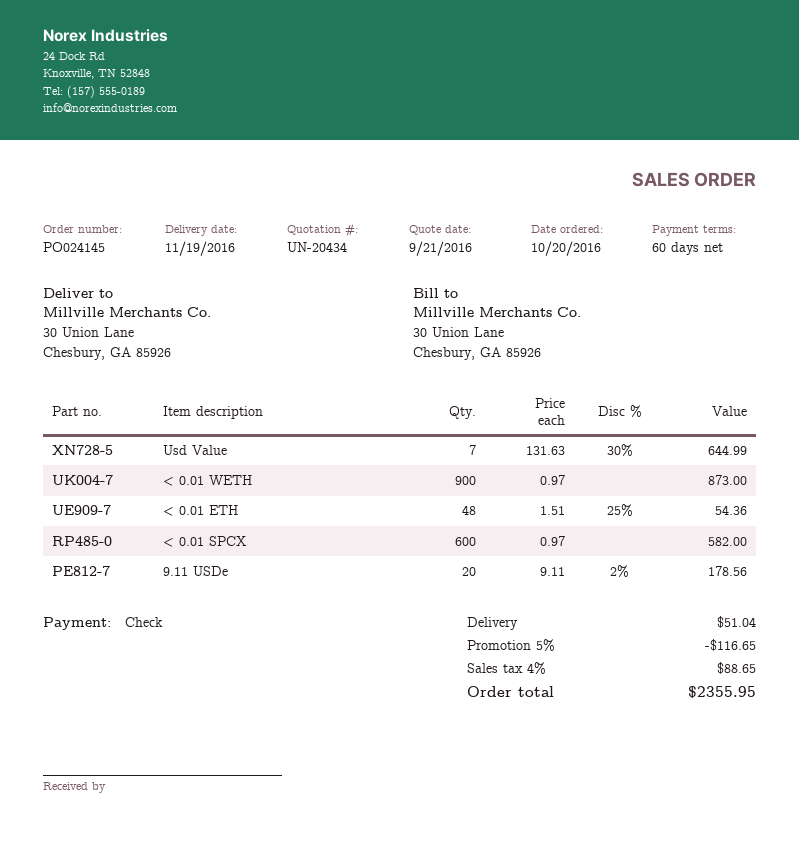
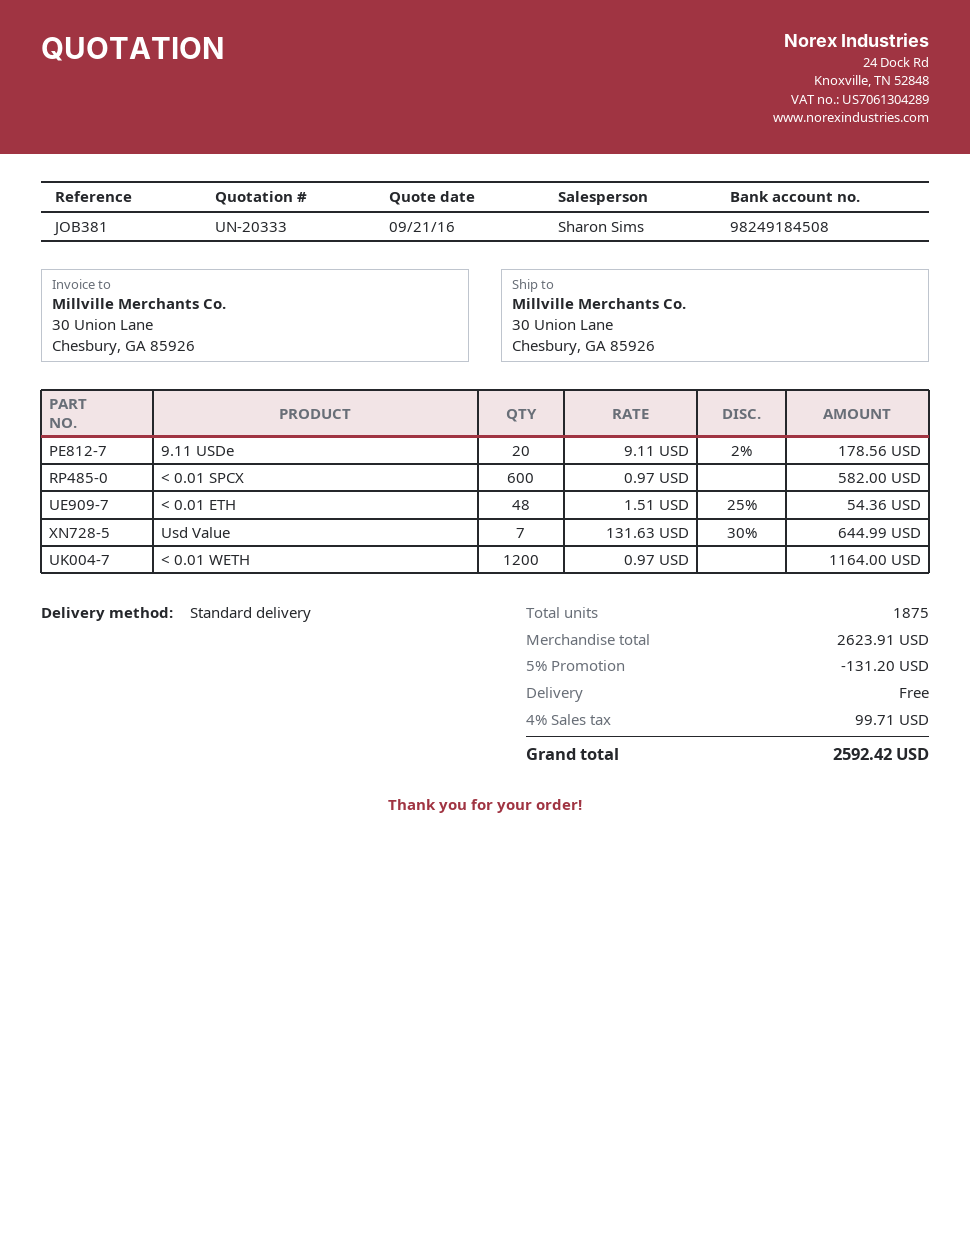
quote number: UN-20434 -> UN-20333
< 0.01 WETH: 900 x 0.97 = 873.00 -> 1200 x 0.97 = 1164.00
discount: 5% = 116.65 -> 5% = 131.20
shipping: 51.04 -> 0.00
tax: 4% = 88.65 -> 4% = 99.71
total: 2355.95 -> 2592.42

